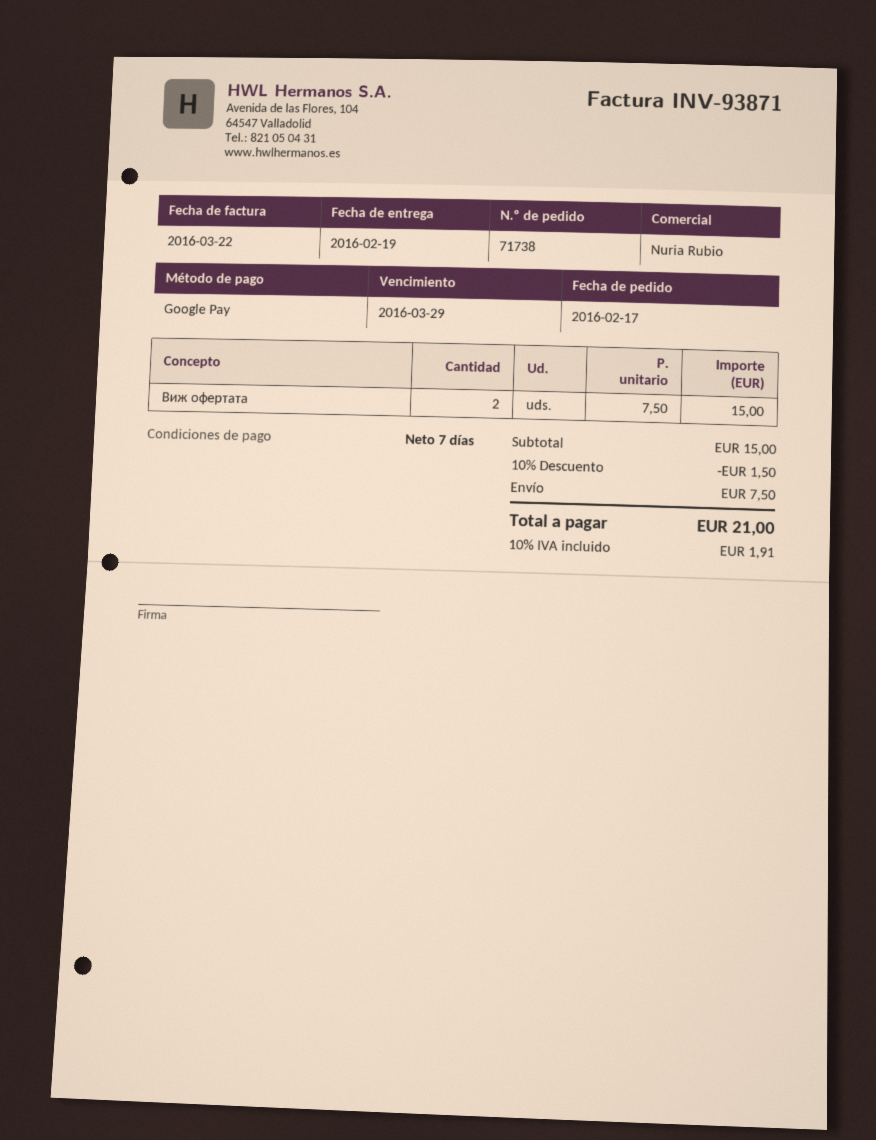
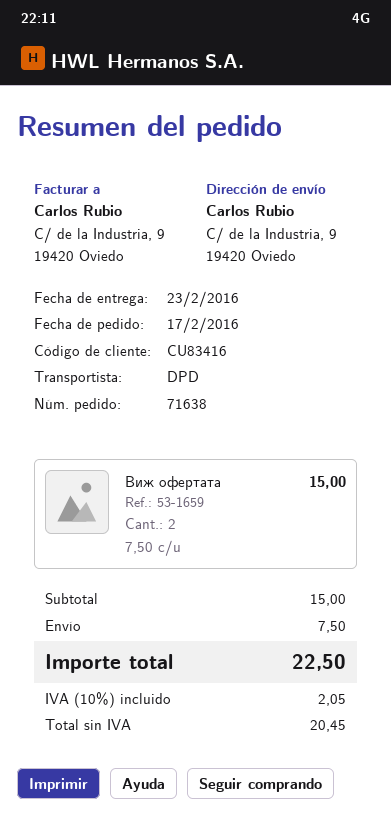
order number: 71738 -> 71638
delivery date: 2016-02-19 -> 2016-02-23
discount: 10% = 1.50 -> none
tax: 10% = 1.91 -> 10% = 2.05
total: 21.00 -> 22.50

